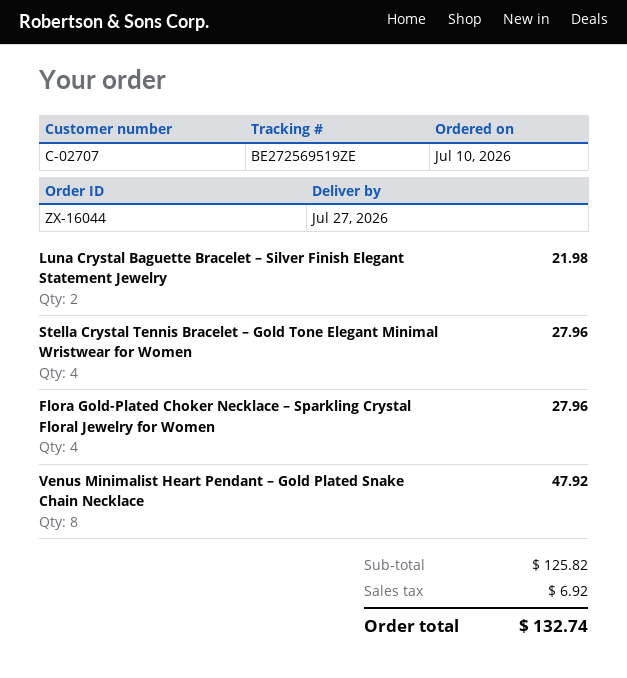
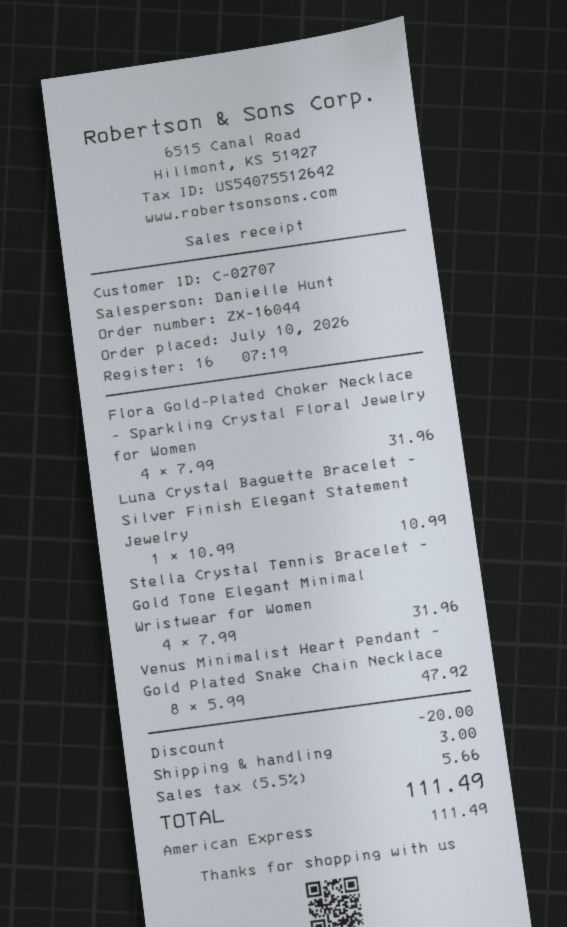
Luna Crystal Baguette Bracelet – Silver Finish Elegant Statement Jewelry: 2 for 21.98 -> 1 for 10.99
Stella Crystal Tennis Bracelet – Gold Tone Elegant Minimal Wristwear for Women: 4 for 27.96 -> 4 for 31.96
Flora Gold-Plated Choker Necklace – Sparkling Crystal Floral Jewelry for Women: 4 for 27.96 -> 4 for 31.96
discount: none -> 20.00
shipping: none -> 3.00
tax: 6.92 -> 5.66
total: 132.74 -> 111.49

